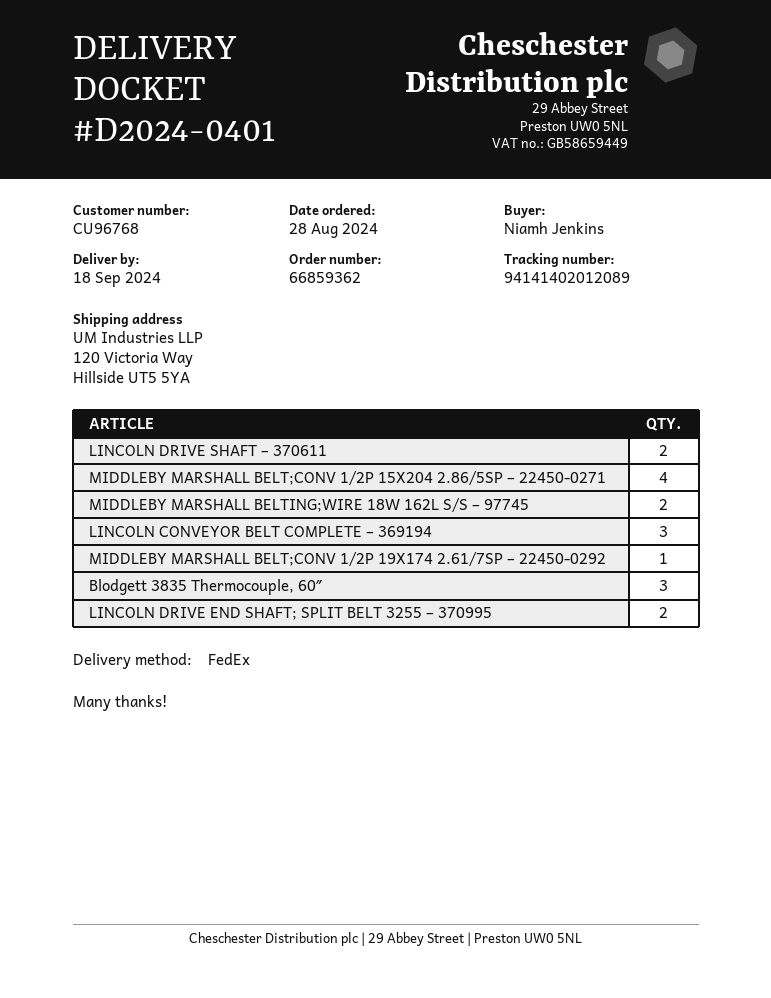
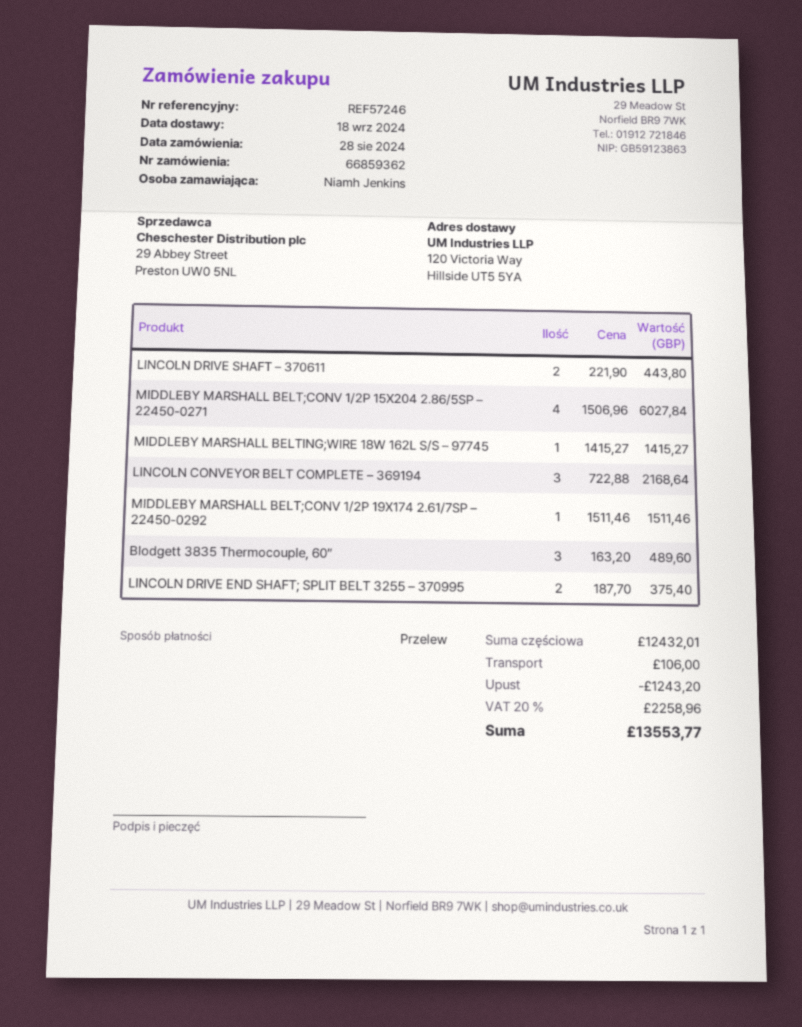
MIDDLEBY MARSHALL BELTING;WIRE 18W 162L S/S – 97745: 2 -> 1

